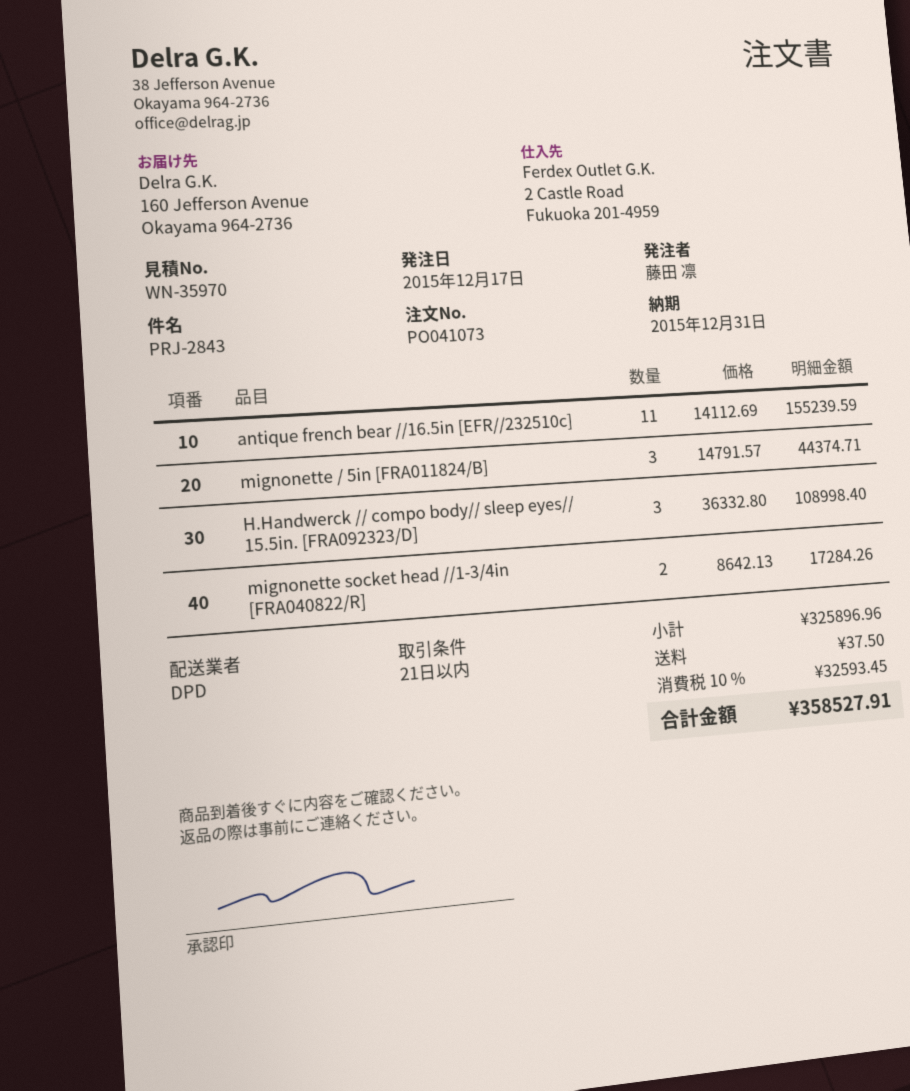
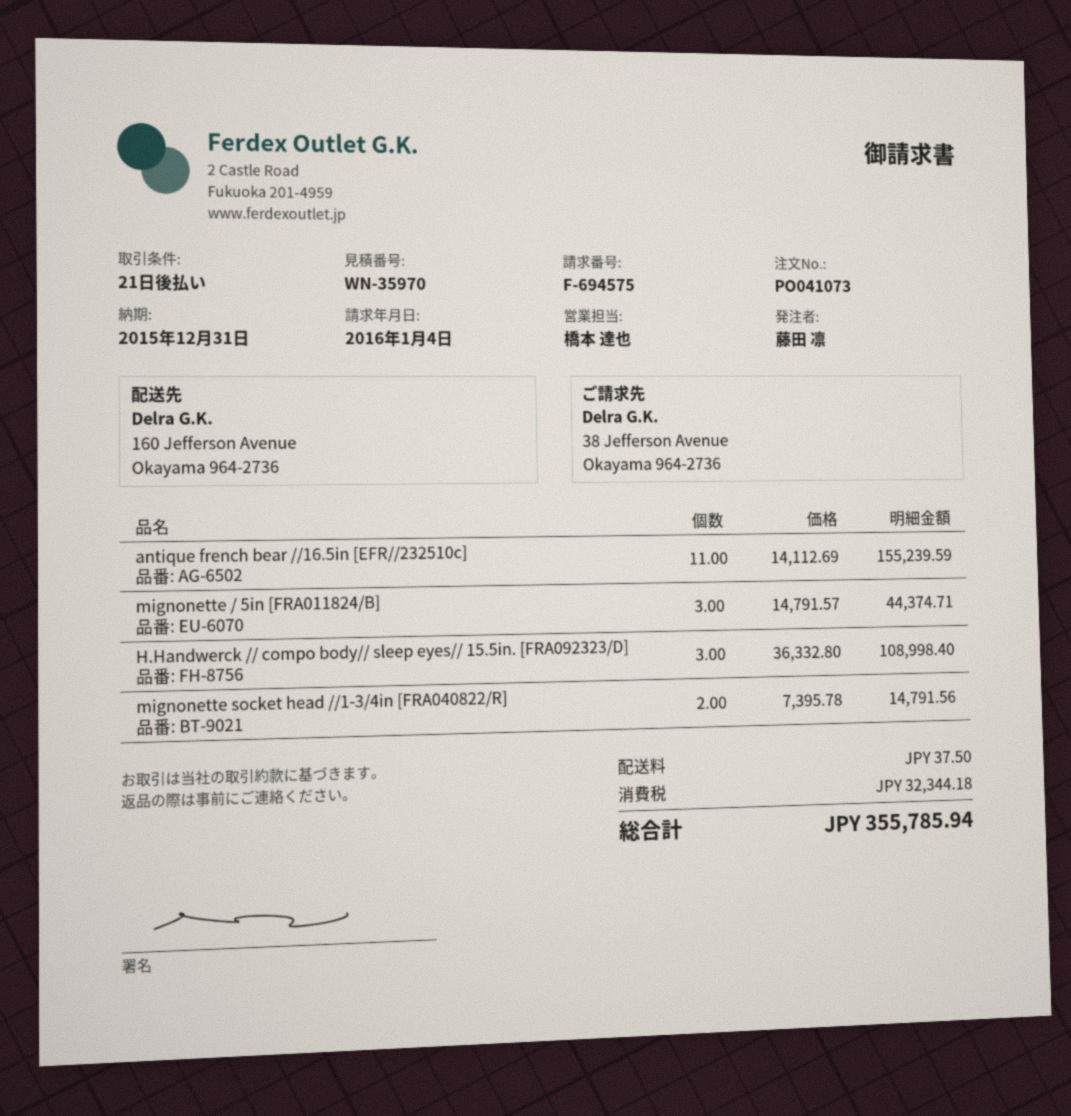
mignonette socket head //1-3/4in [FRA040822/R]: 2 x 8642.13 = 17284.26 -> 2 x 7395.78 = 14791.56
tax: 32593.45 -> 32344.18
total: 358527.91 -> 355785.94

